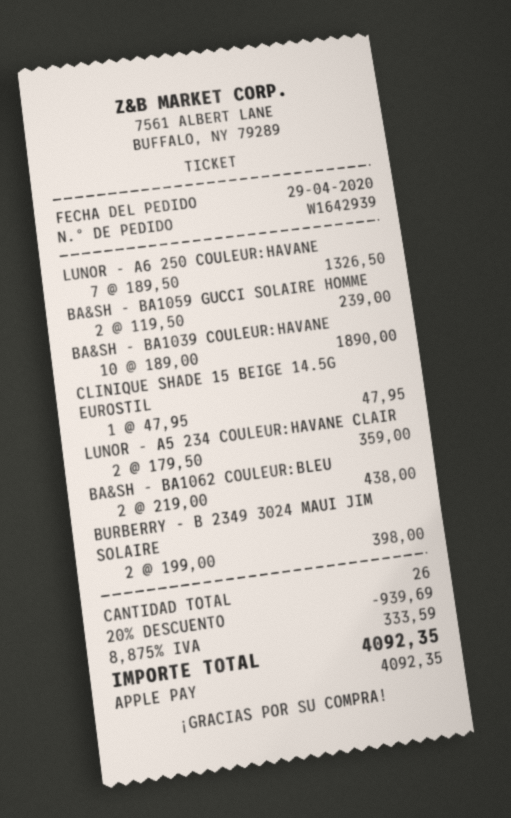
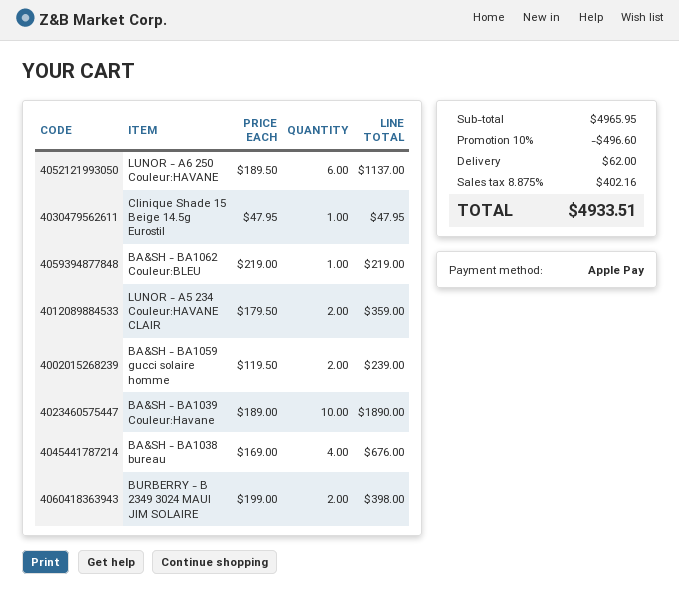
LUNOR - A6 250 COULEUR:HAVANE: 7 x 189.50 = 1326.50 -> 6 x 189.50 = 1137.00
BA&SH - BA1062 COULEUR:BLEU: 2 x 219.00 = 438.00 -> 1 x 219.00 = 219.00
BA&SH - BA1038 bureau: none -> 4 x 169.00 = 676.00
discount: 20% = 939.69 -> 10% = 496.60
shipping: none -> 62.00
tax: 8.875% = 333.59 -> 8.875% = 402.16
total: 4092.35 -> 4933.51

